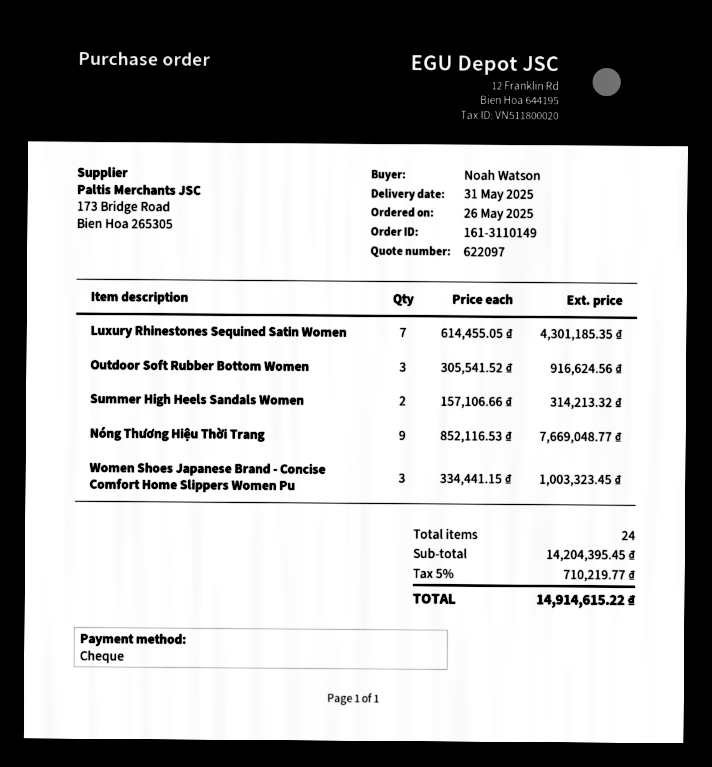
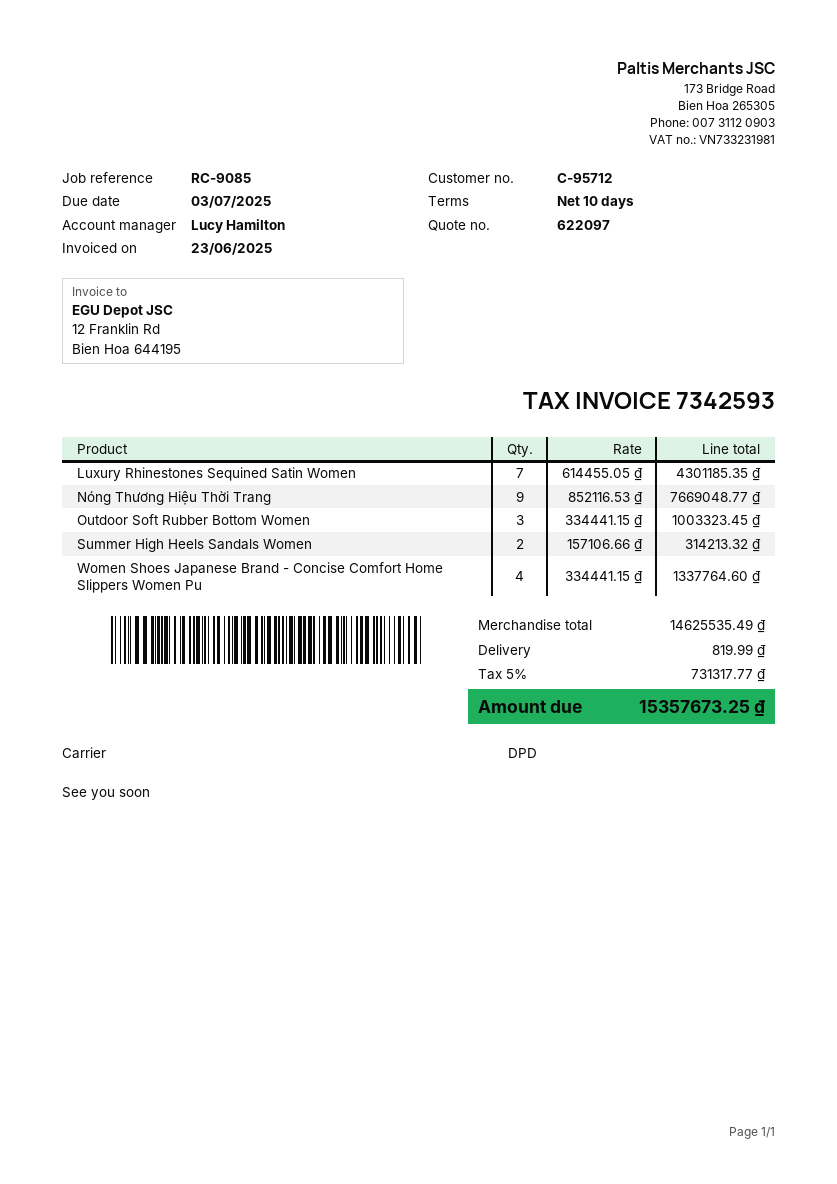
Outdoor Soft Rubber Bottom Women: 3 x 305541.52 = 916624.56 -> 3 x 334441.15 = 1003323.45
Women Shoes Japanese Brand - Concise Comfort Home Slippers Women Pu: 3 x 334441.15 = 1003323.45 -> 4 x 334441.15 = 1337764.60
subtotal: 14204395.45 -> 14625535.49
shipping: none -> 819.99
tax: 5% = 710219.77 -> 5% = 731317.77
total: 14914615.22 -> 15357673.25

